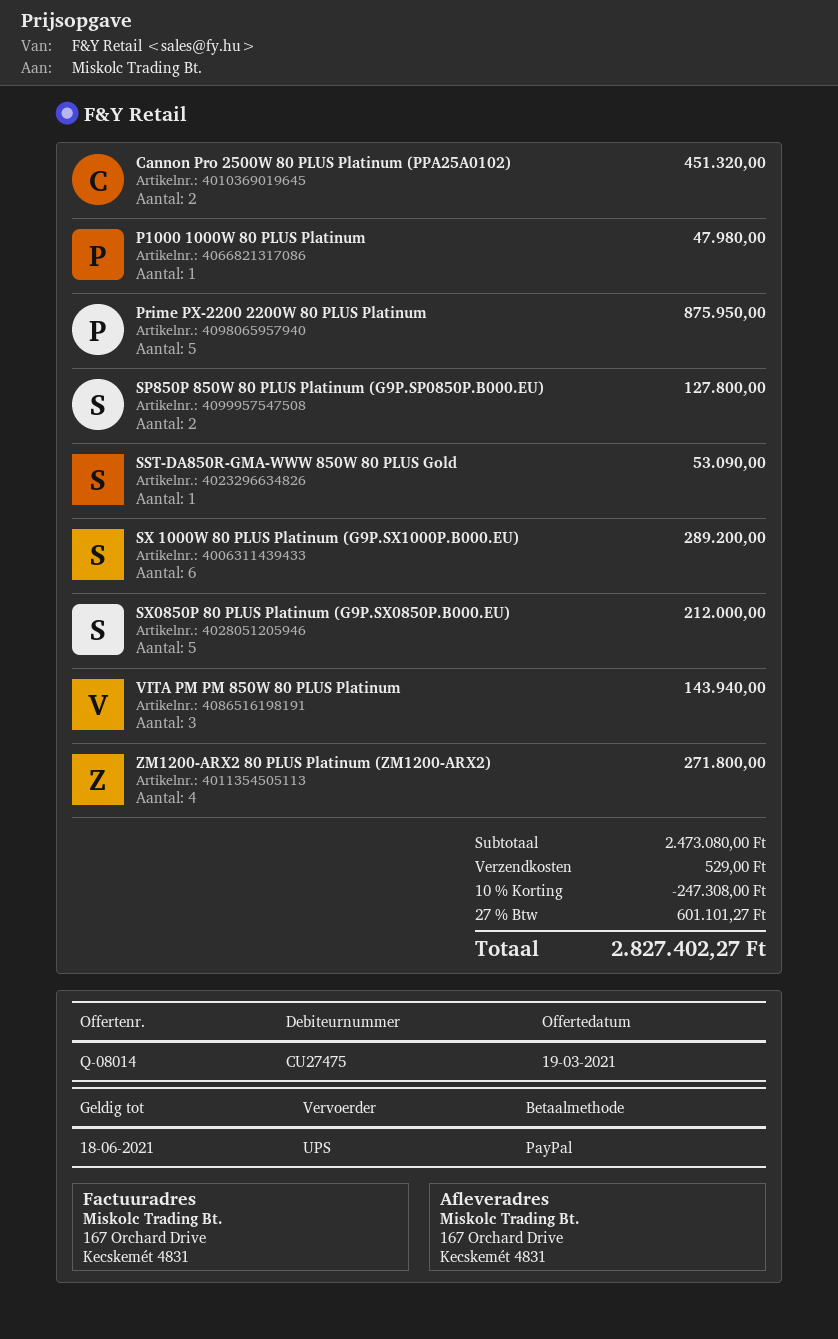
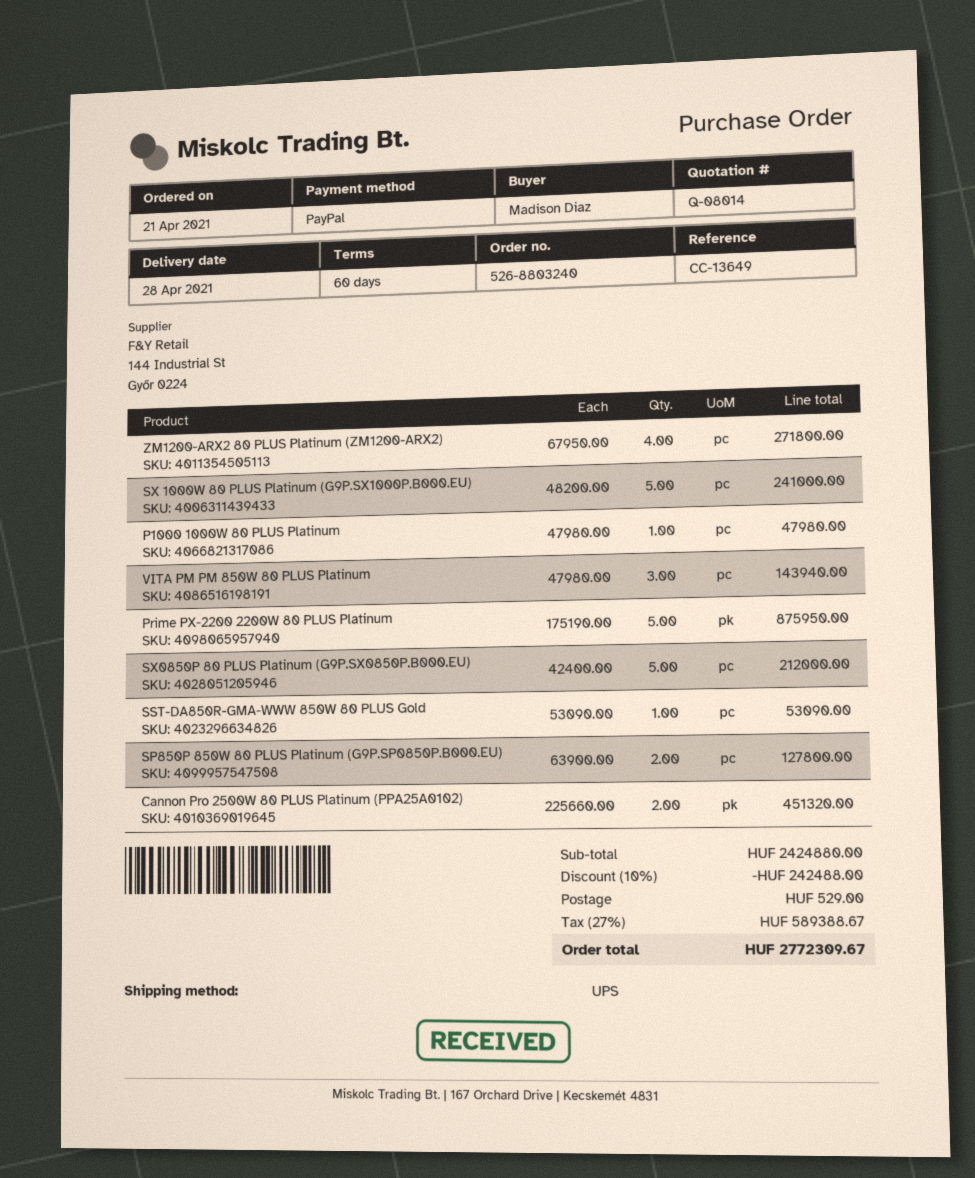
SX 1000W 80 PLUS Platinum (G9P.SX1000P.B000.EU): 6 for 289200.00 -> 5 for 241000.00
subtotal: 2473080.00 -> 2424880.00
discount: 10% = 247308.00 -> 10% = 242488.00
tax: 27% = 601101.27 -> 27% = 589388.67
total: 2827402.27 -> 2772309.67

